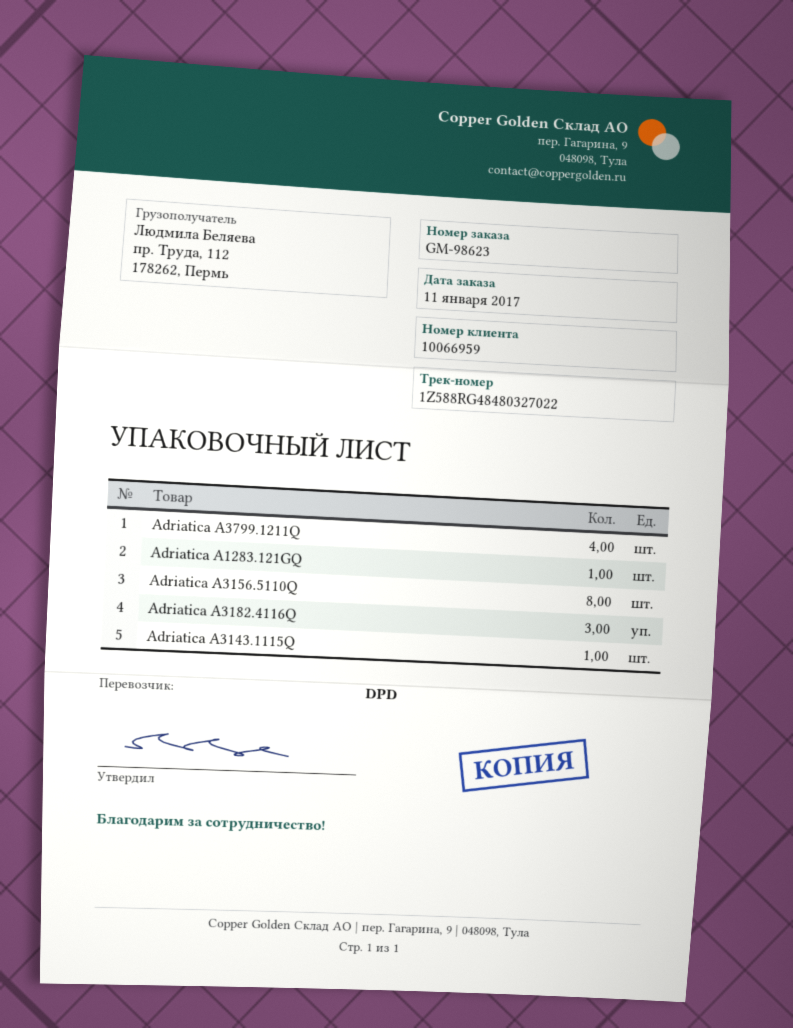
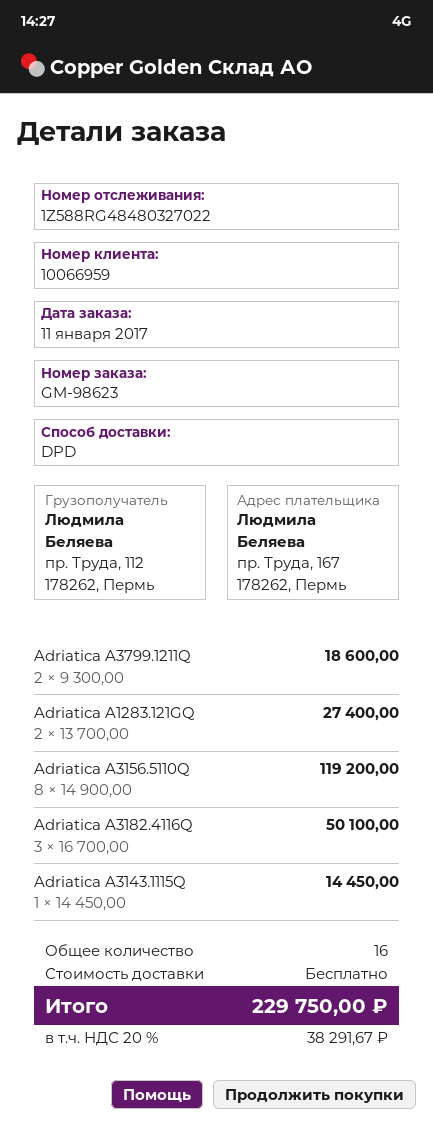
Adriatica A3799.1211Q: 4 -> 2
Adriatica A1283.121GQ: 1 -> 2

